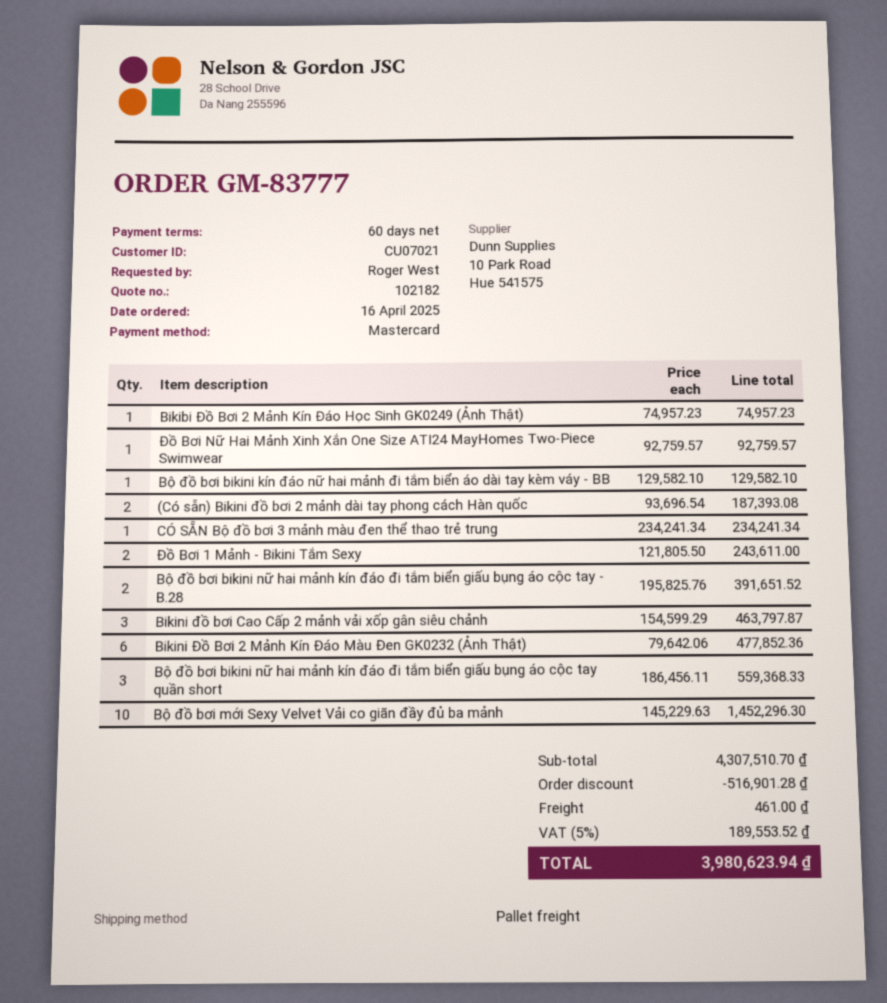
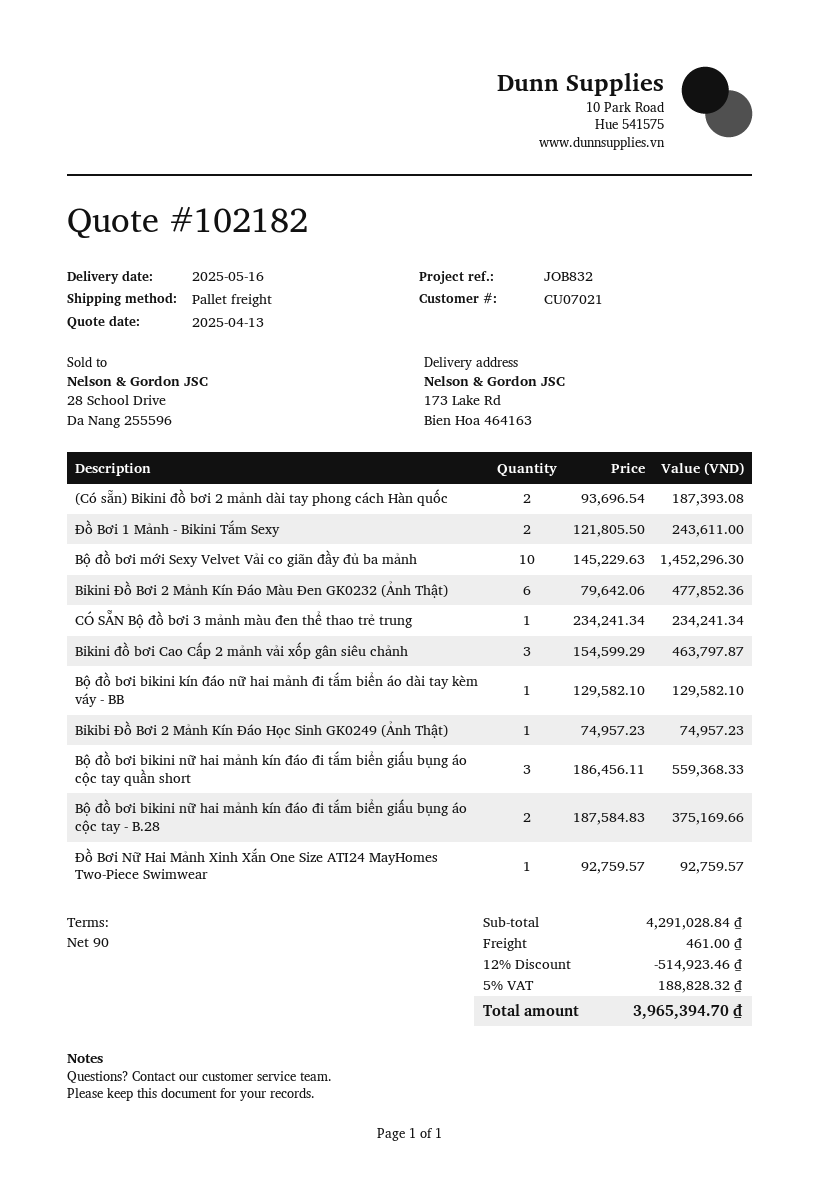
payment terms: 60 days -> 90 days
Bộ đồ bơi bikini nữ hai mảnh kín đáo đi tắm biển giấu bụng áo cộc tay - B.28: 2 x 195825.76 = 391651.52 -> 2 x 187584.83 = 375169.66
subtotal: 4307510.70 -> 4291028.84
discount: 516901.28 -> 514923.46
tax: 5% = 189553.52 -> 5% = 188828.32
total: 3980623.94 -> 3965394.70

